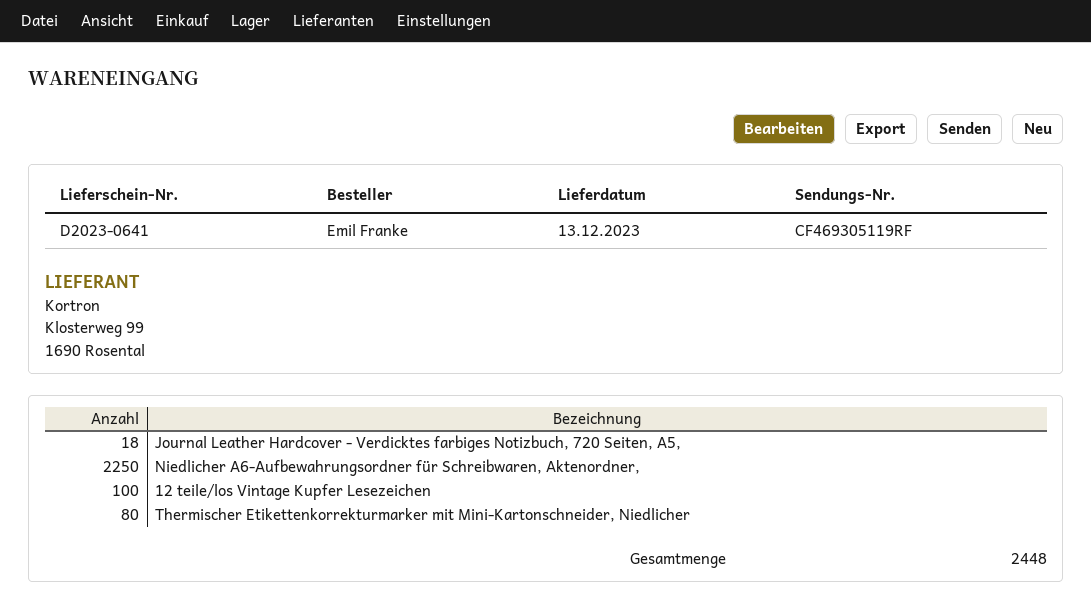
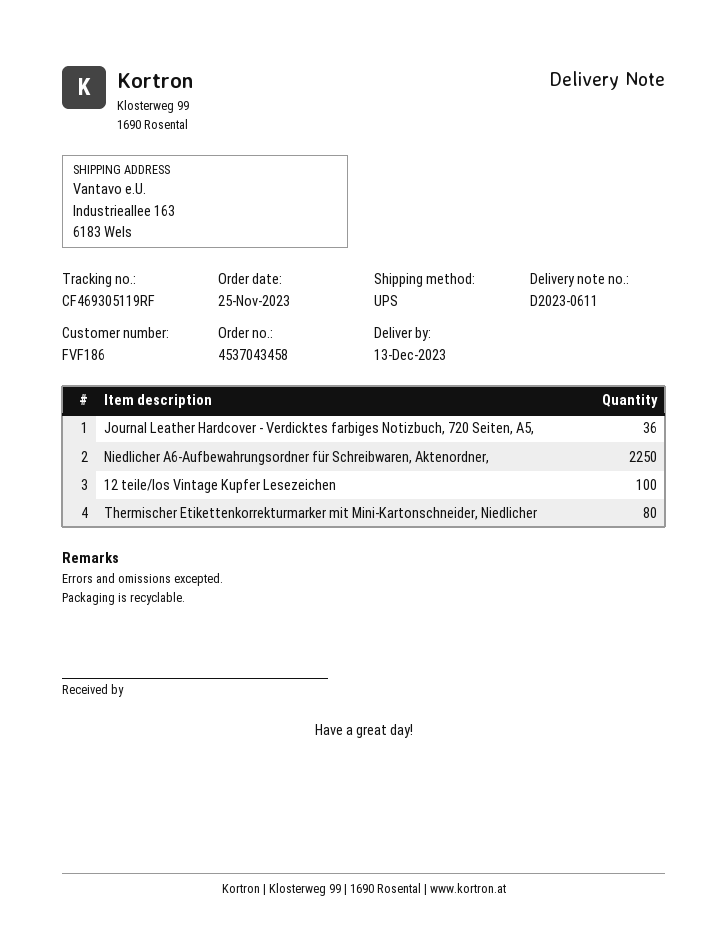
delivery note number: D2023-0641 -> D2023-0611
Journal Leather Hardcover - Verdicktes farbiges Notizbuch, 720 Seiten, A5,: 18 -> 36

